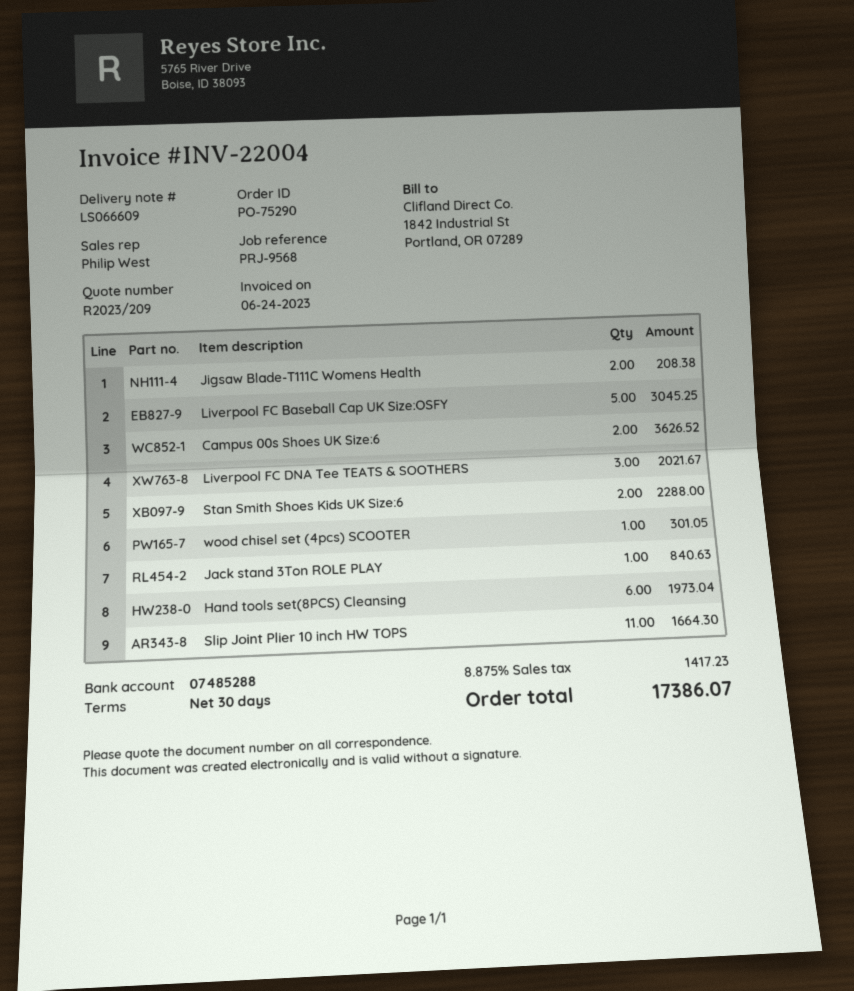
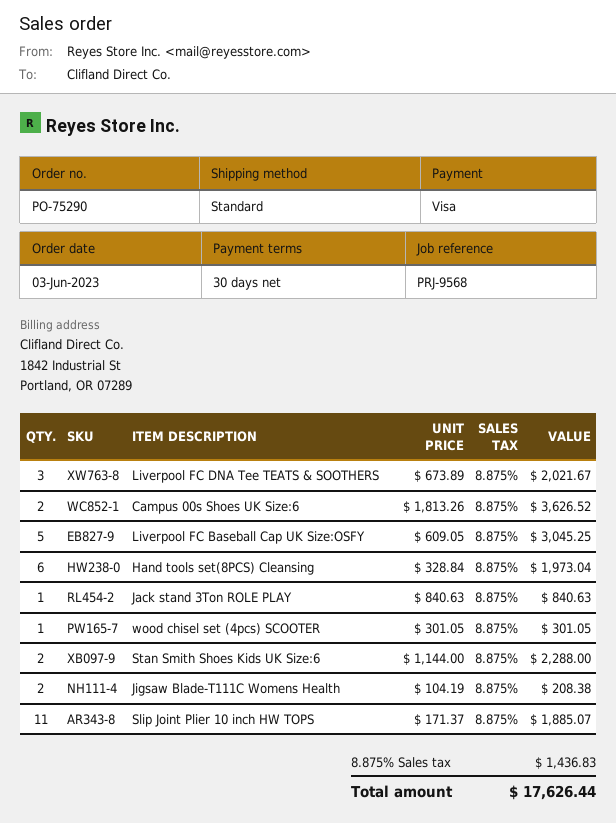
Slip Joint Plier 10 inch HW TOPS: 11 for 1664.30 -> 11 for 1885.07
tax: 8.875% = 1417.23 -> 8.875% = 1436.83
total: 17386.07 -> 17626.44

